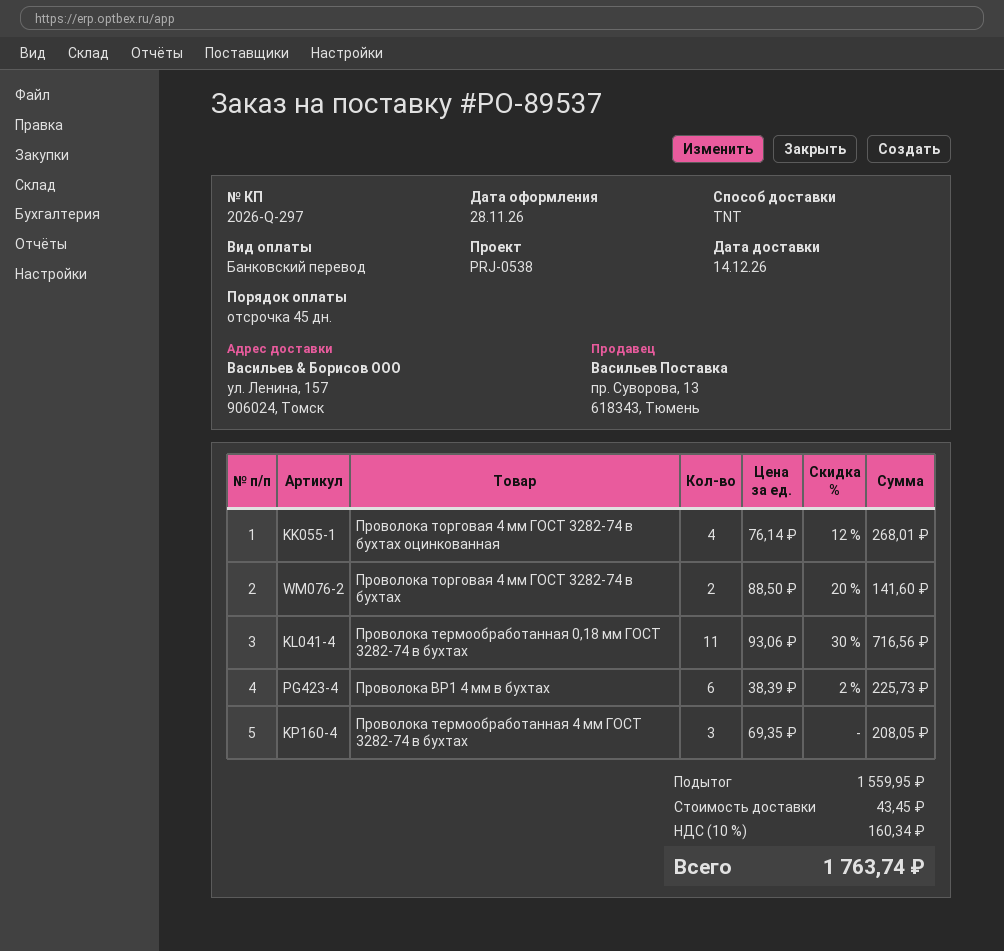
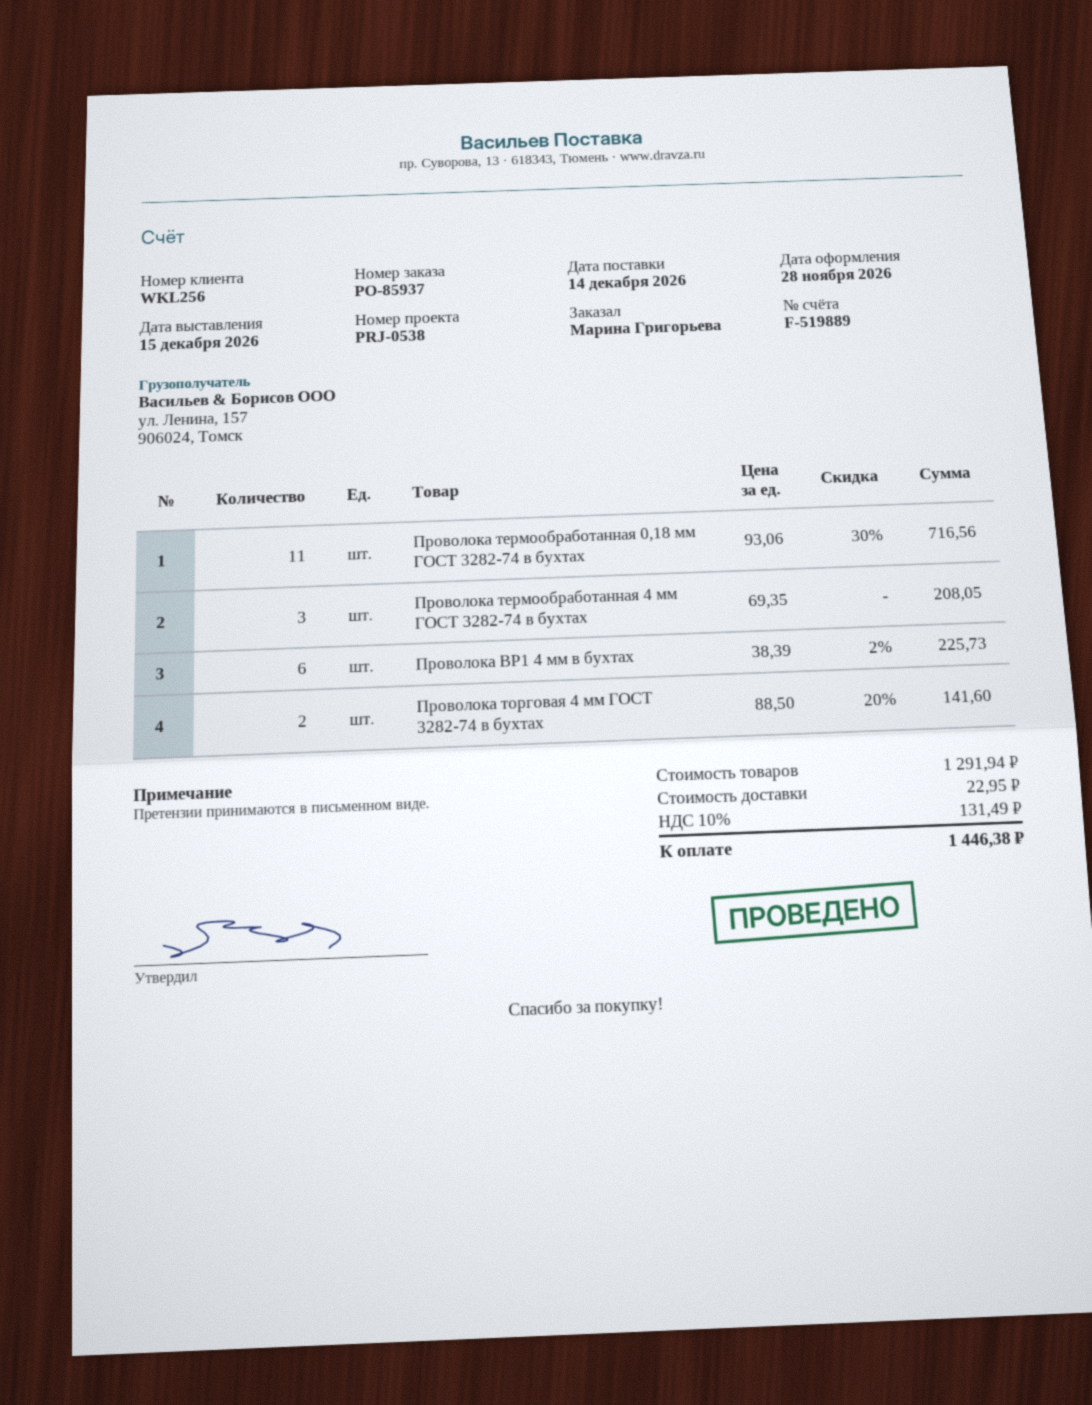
order number: PO-89537 -> PO-85937
Проволока торговая 4 мм ГОСТ 3282-74 в бухтах оцинкованная: 4 x 76.14 - 12% = 268.01 -> none
subtotal: 1559.95 -> 1291.94
shipping: 43.45 -> 22.95
tax: 10% = 160.34 -> 10% = 131.49
total: 1763.74 -> 1446.38

